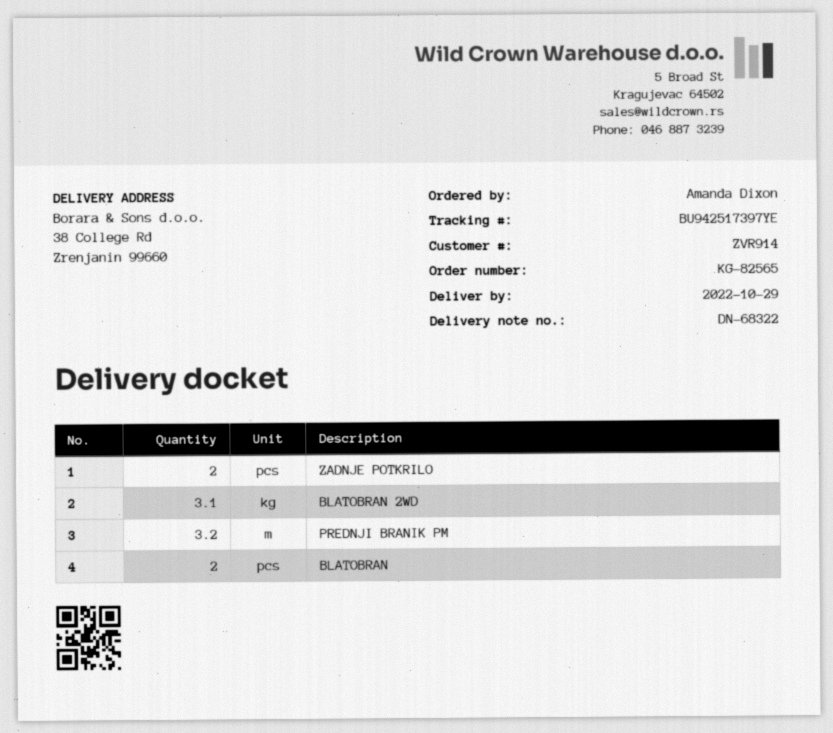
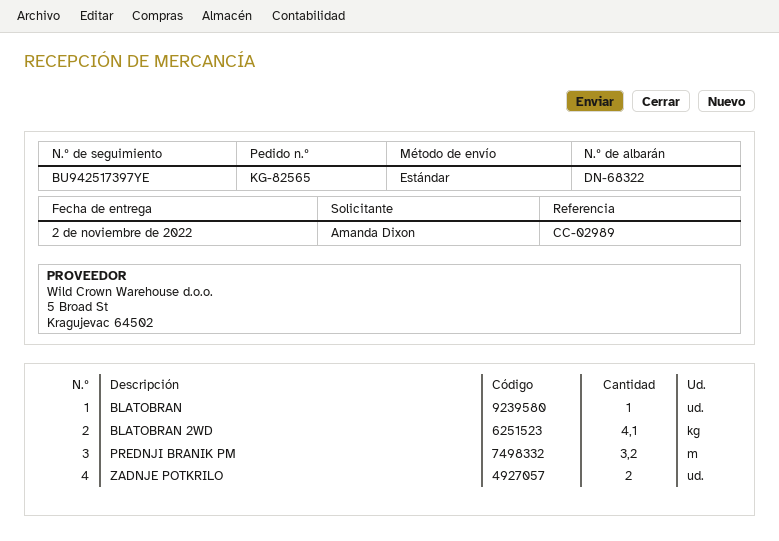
delivery date: 2022-10-29 -> 2022-11-02
BLATOBRAN 2WD: 3.1 -> 4.1
BLATOBRAN: 2 -> 1

